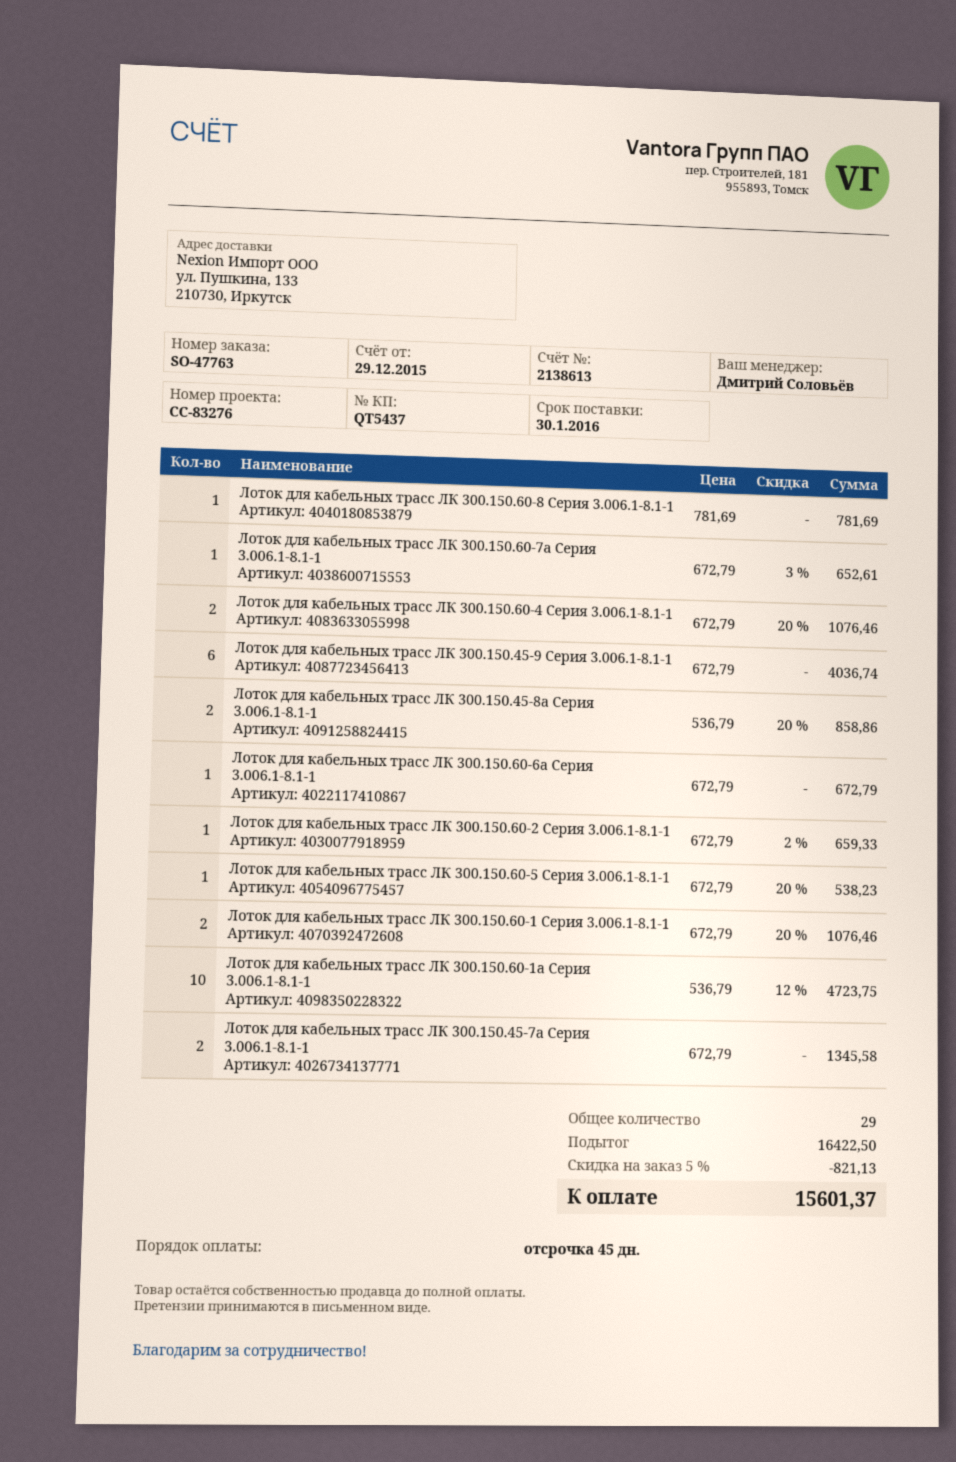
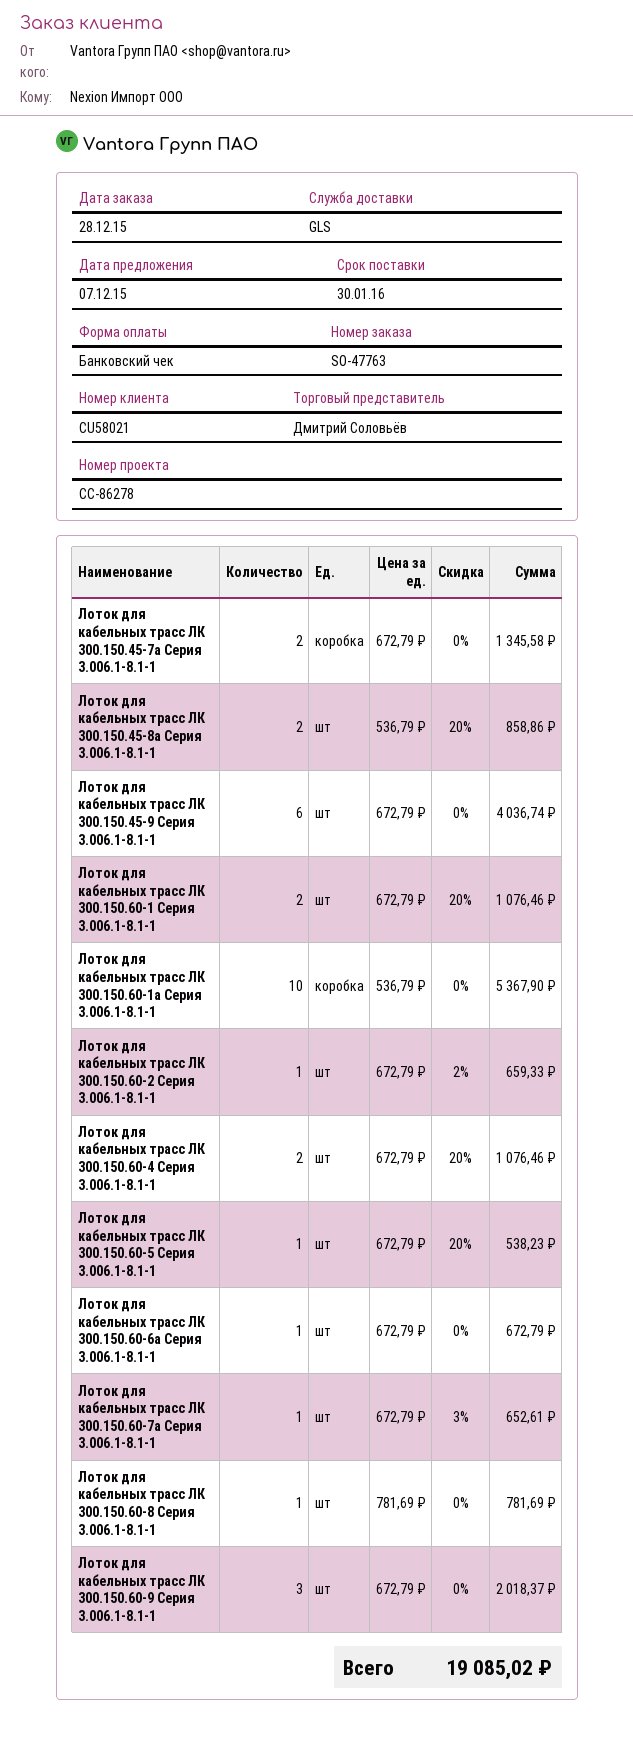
reference: CC-83276 -> CC-86278
Лоток для кабельных трасс ЛК 300.150.60-1а Серия 3.006.1-8.1-1: 10 x 536.79 - 12% = 4723.75 -> 10 x 536.79 = 5367.90
Лоток для кабельных трасс ЛК 300.150.60-9 Серия 3.006.1-8.1-1: none -> 3 x 672.79 = 2018.37
discount: 5% = 821.13 -> none
total: 15601.37 -> 19085.02

